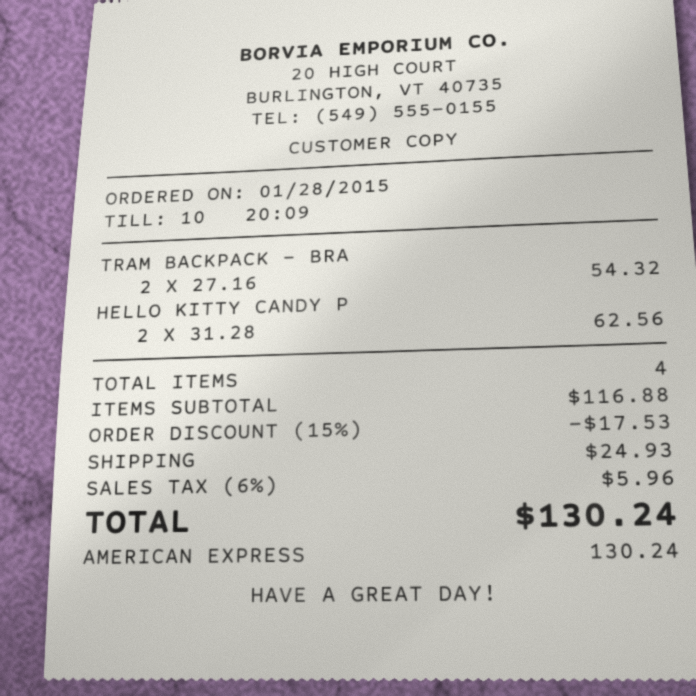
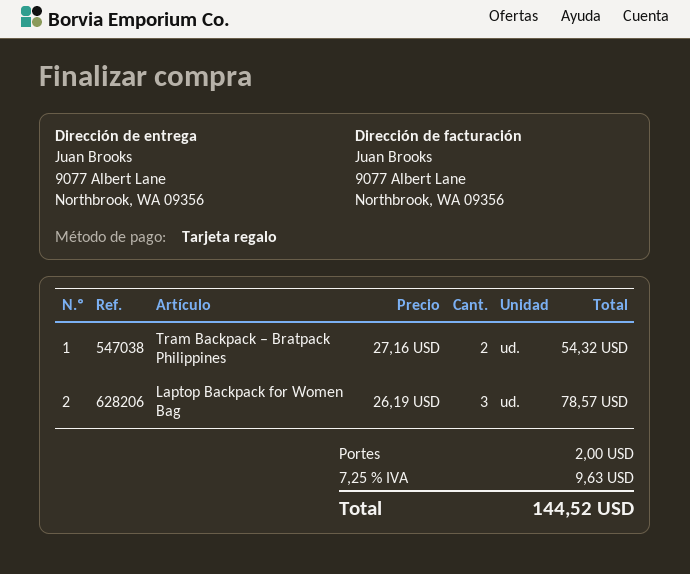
payment method: American Express -> gift card
HELLO KITTY CANDY P: 2 x 31.28 = 62.56 -> none
Laptop Backpack for Women Bag: none -> 3 x 26.19 = 78.57
discount: 15% = 17.53 -> none
shipping: 24.93 -> 2.00
tax: 6% = 5.96 -> 7.25% = 9.63
total: 130.24 -> 144.52

